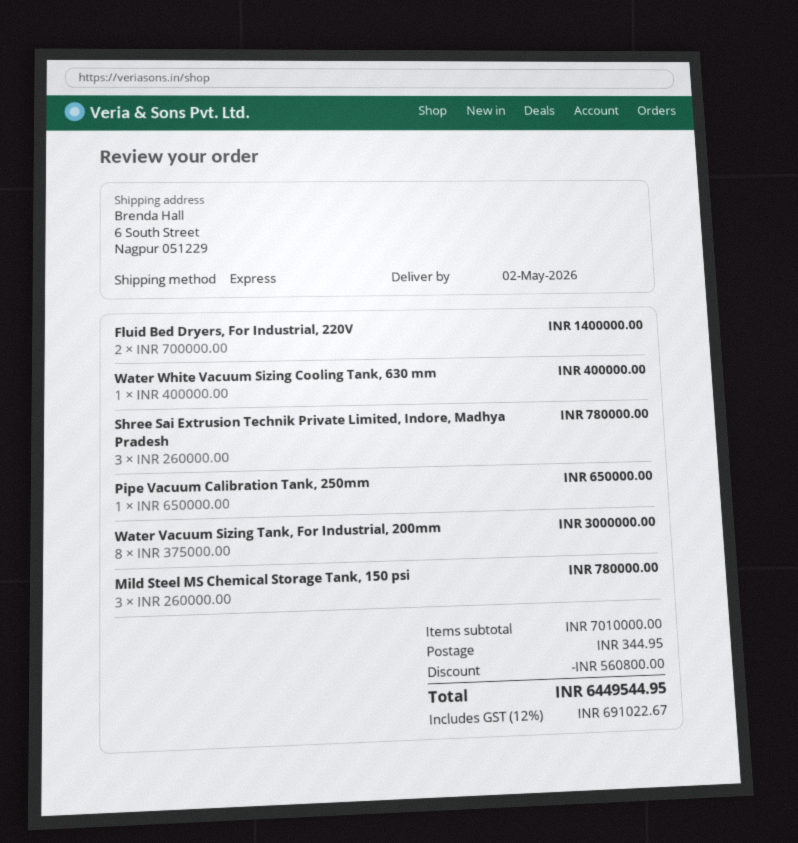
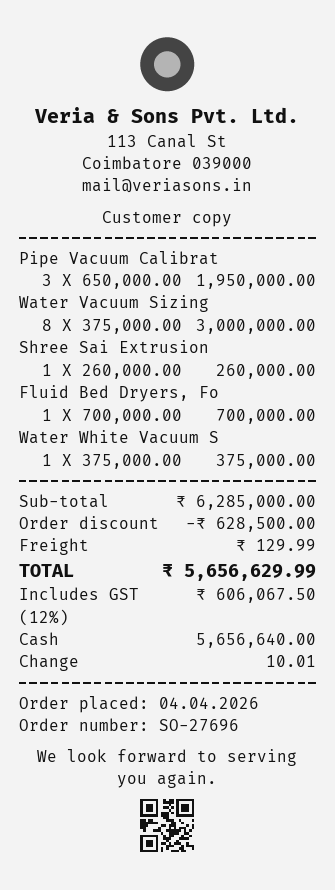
Fluid Bed Dryers, For Industrial, 220V: 2 x 700000.00 = 1400000.00 -> 1 x 700000.00 = 700000.00
Water White Vacuum Sizing Cooling Tank, 630 mm: 1 x 400000.00 = 400000.00 -> 1 x 375000.00 = 375000.00
Shree Sai Extrusion Technik Private Limited, Indore, Madhya Pradesh: 3 x 260000.00 = 780000.00 -> 1 x 260000.00 = 260000.00
Pipe Vacuum Calibration Tank, 250mm: 1 x 650000.00 = 650000.00 -> 3 x 650000.00 = 1950000.00
Mild Steel MS Chemical Storage Tank, 150 psi: 3 x 260000.00 = 780000.00 -> none
subtotal: 7010000.00 -> 6285000.00
discount: 560800.00 -> 628500.00
shipping: 344.95 -> 129.99
tax: 12% = 691022.67 -> 12% = 606067.50
total: 6449544.95 -> 5656629.99

